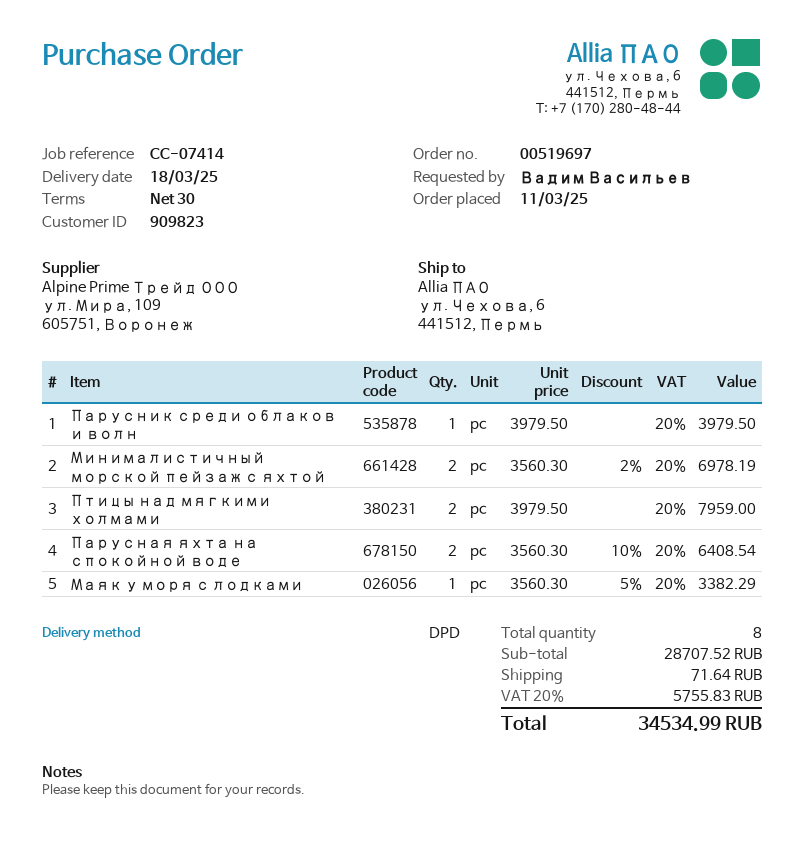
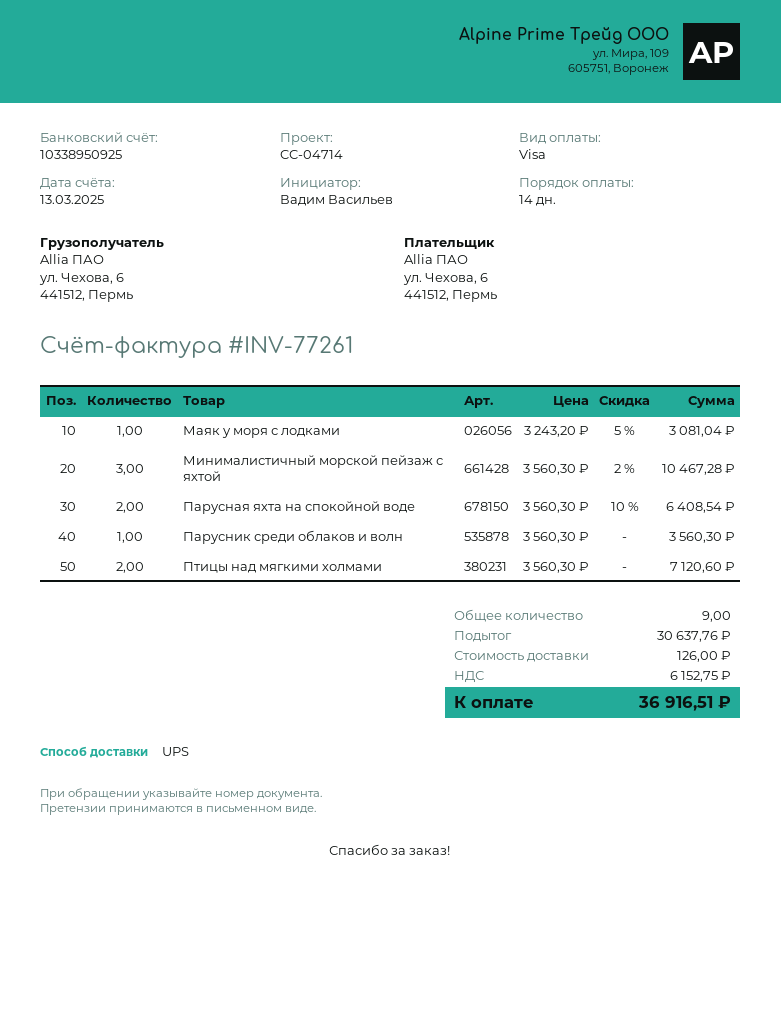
payment terms: 30 days -> 14 days
reference: CC-07414 -> CC-04714
shipping method: DPD -> UPS
Парусник среди облаков и волн: 1 x 3979.50 = 3979.50 -> 1 x 3560.30 = 3560.30
Минималистичный морской пейзаж с яхтой: 2 x 3560.30 - 2% = 6978.19 -> 3 x 3560.30 - 2% = 10467.28
Птицы над мягкими холмами: 2 x 3979.50 = 7959.00 -> 2 x 3560.30 = 7120.60
Маяк у моря с лодками: 1 x 3560.30 - 5% = 3382.29 -> 1 x 3243.20 - 5% = 3081.04
total quantity: 8 -> 9
subtotal: 28707.52 -> 30637.76
shipping: 71.64 -> 126.00
tax: 5755.83 -> 6152.75
total: 34534.99 -> 36916.51

